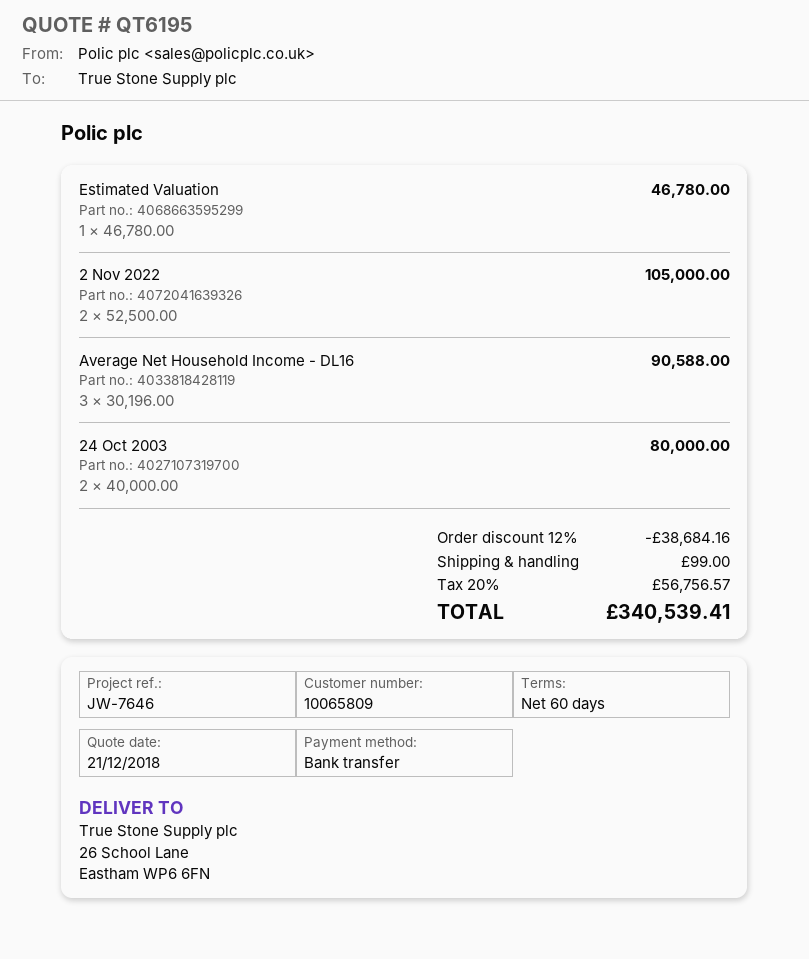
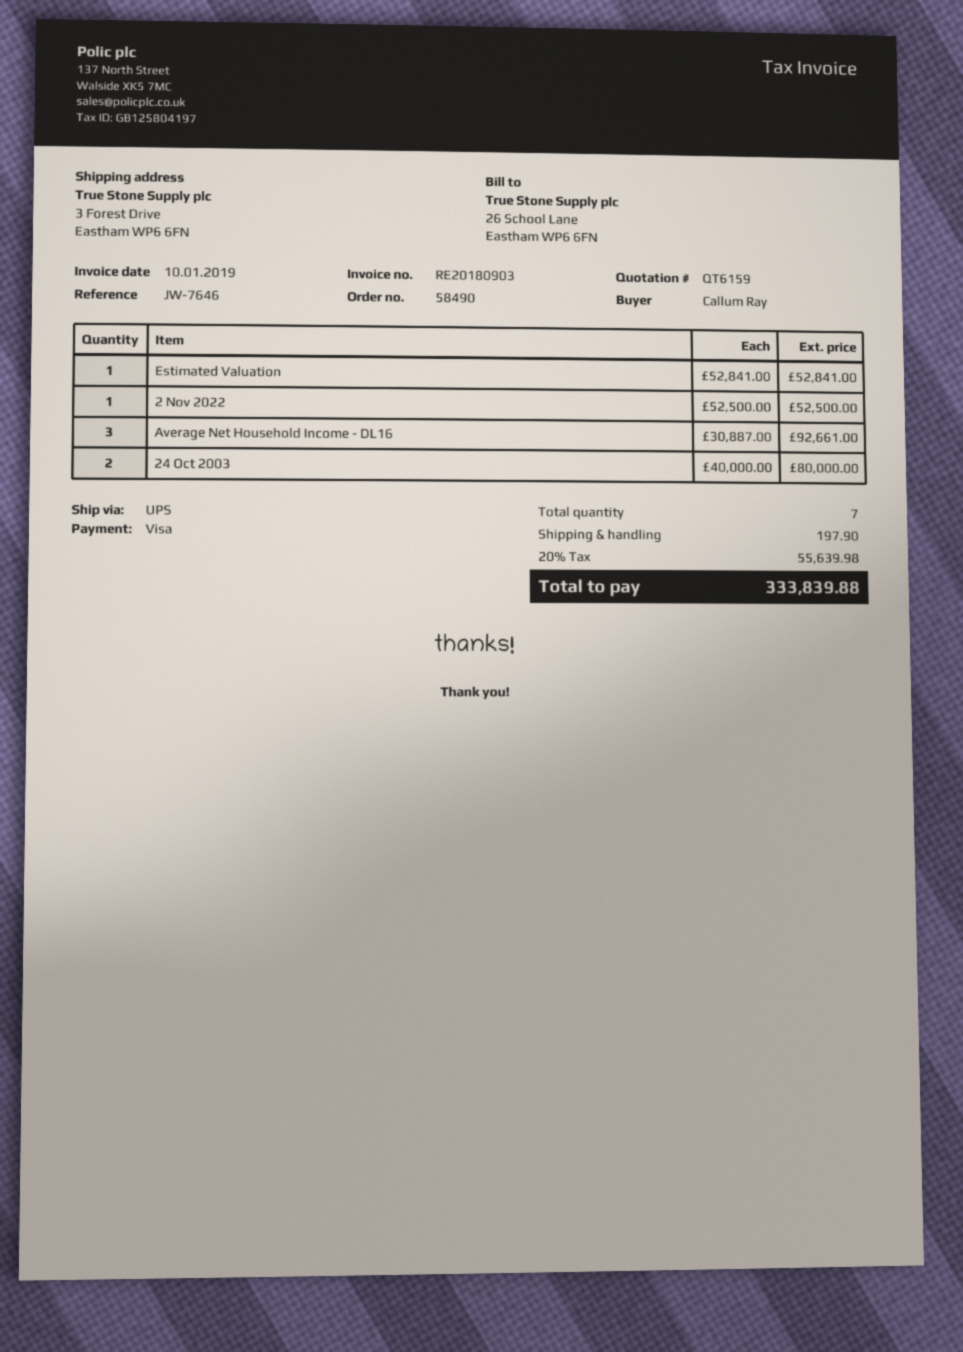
quote number: QT6195 -> QT6159
payment method: bank transfer -> Visa
ship to: 26 School Lane, Eastham WP6 6FN -> 3 Forest Drive, Eastham WP6 6FN
Estimated Valuation: 1 x 46780.00 = 46780.00 -> 1 x 52841.00 = 52841.00
2 Nov 2022: 2 x 52500.00 = 105000.00 -> 1 x 52500.00 = 52500.00
Average Net Household Income - DL16: 3 x 30196.00 = 90588.00 -> 3 x 30887.00 = 92661.00
discount: 12% = 38684.16 -> none
shipping: 99.00 -> 197.90
tax: 20% = 56756.57 -> 20% = 55639.98
total: 340539.41 -> 333839.88

